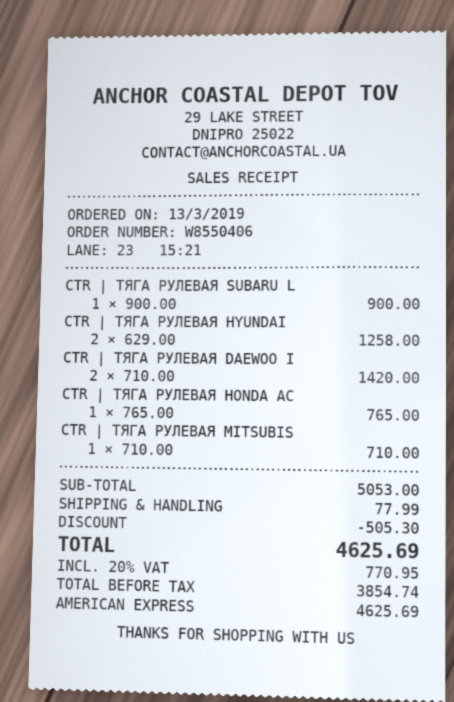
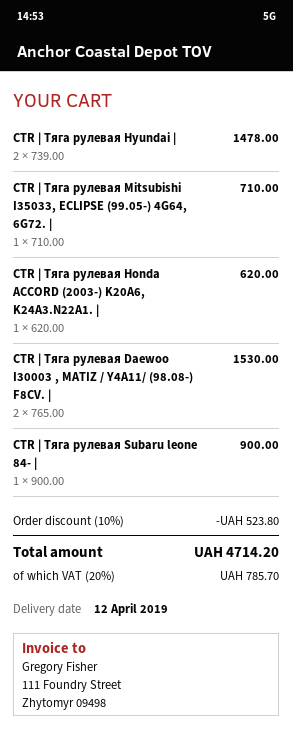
CTR | ТЯГА РУЛЕВАЯ HYUNDAI: 2 x 629.00 = 1258.00 -> 2 x 739.00 = 1478.00
CTR | ТЯГА РУЛЕВАЯ DAEWOO I: 2 x 710.00 = 1420.00 -> 2 x 765.00 = 1530.00
CTR | ТЯГА РУЛЕВАЯ HONDA AC: 1 x 765.00 = 765.00 -> 1 x 620.00 = 620.00
discount: 505.30 -> 523.80
shipping: 77.99 -> none
tax: 20% = 770.95 -> 20% = 785.70
total: 4625.69 -> 4714.20

